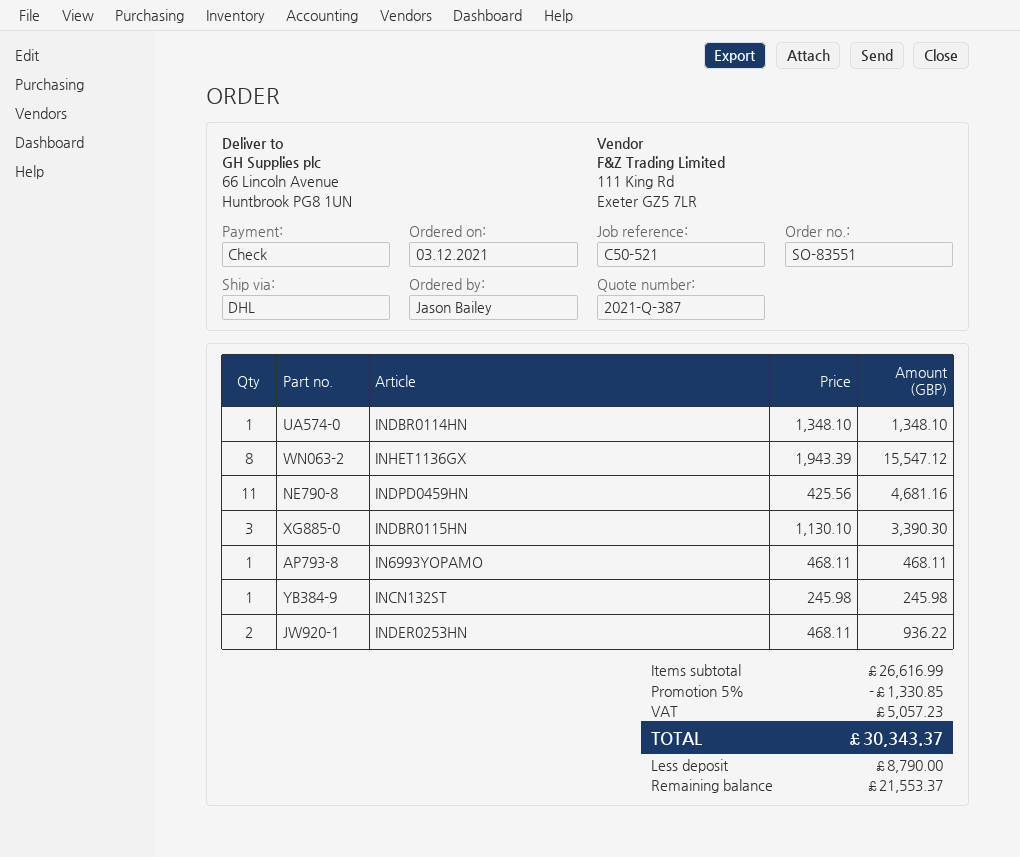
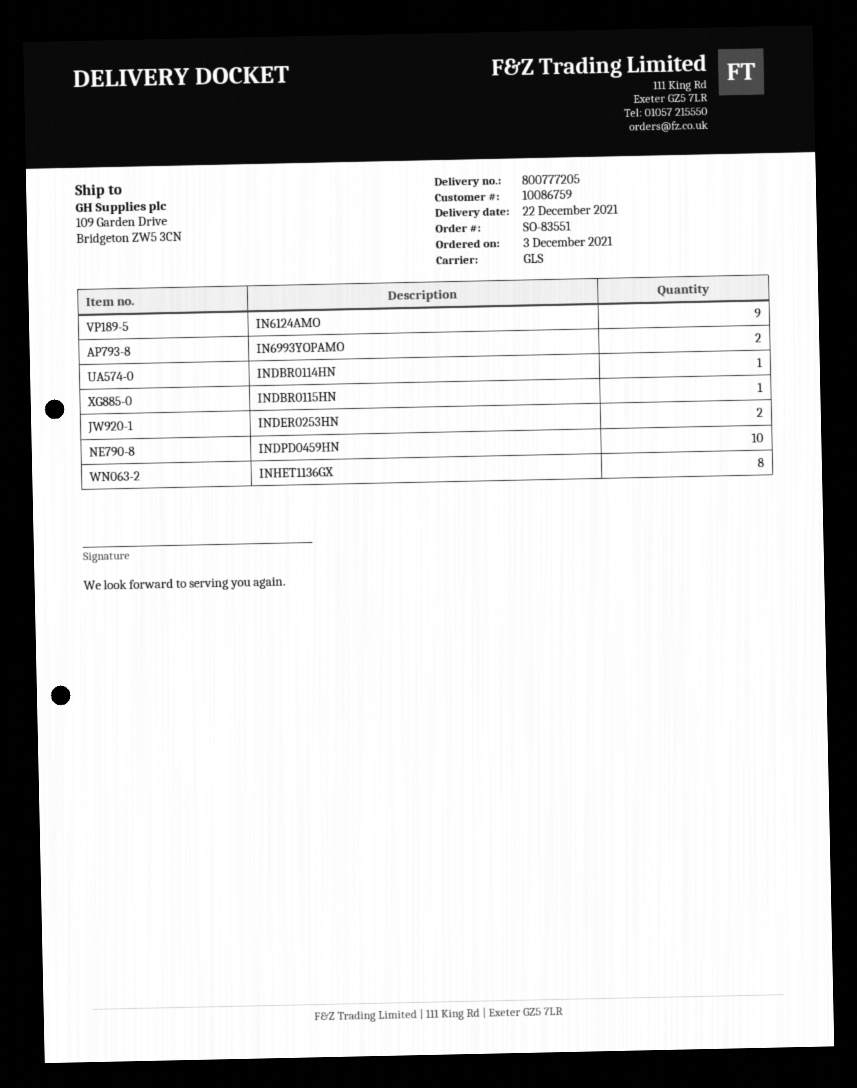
shipping method: DHL -> GLS
ship to: 66 Lincoln Avenue, Huntbrook PG8 1UN -> 109 Garden Drive, Bridgeton ZW5 3CN
INDPD0459HN: 11 -> 10
INDBR0115HN: 3 -> 1
IN6993YOPAMO: 1 -> 2
INCN132ST: 1 -> none
IN6124AMO: none -> 9

